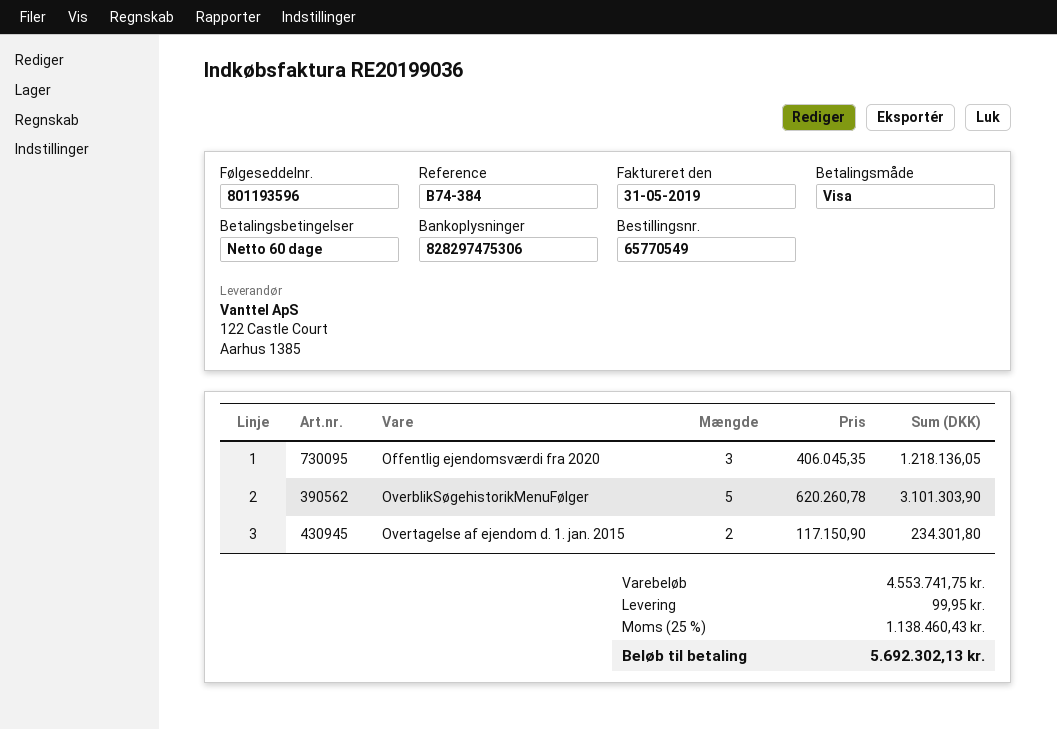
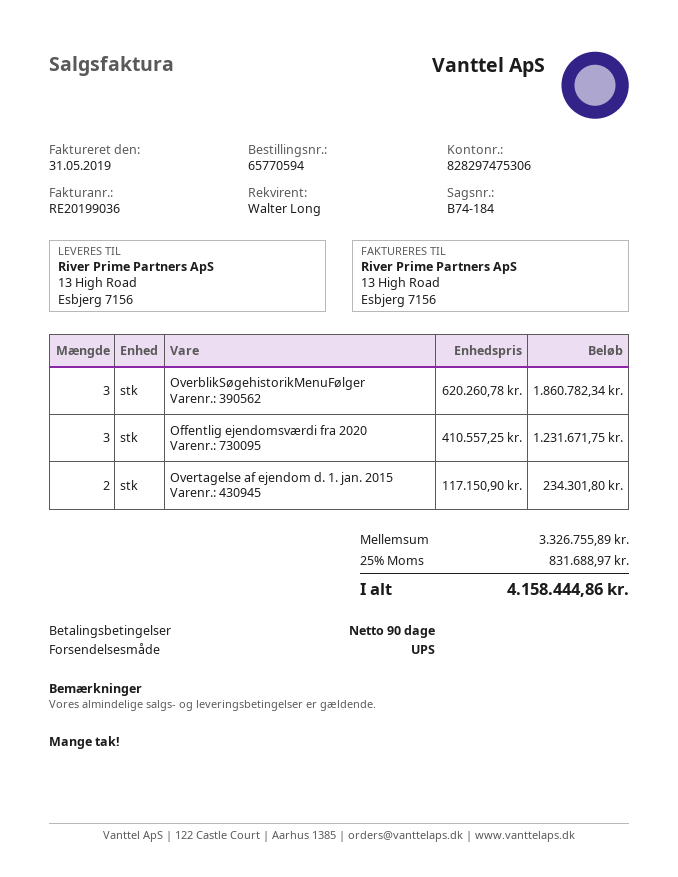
order number: 65770549 -> 65770594
payment terms: 60 days -> 90 days
reference: B74-384 -> B74-184
Offentlig ejendomsværdi fra 2020: 3 x 406045.35 = 1218136.05 -> 3 x 410557.25 = 1231671.75
OverblikSøgehistorikMenuFølger: 5 x 620260.78 = 3101303.90 -> 3 x 620260.78 = 1860782.34
subtotal: 4553741.75 -> 3326755.89
shipping: 99.95 -> none
tax: 25% = 1138460.43 -> 25% = 831688.97
total: 5692302.13 -> 4158444.86

